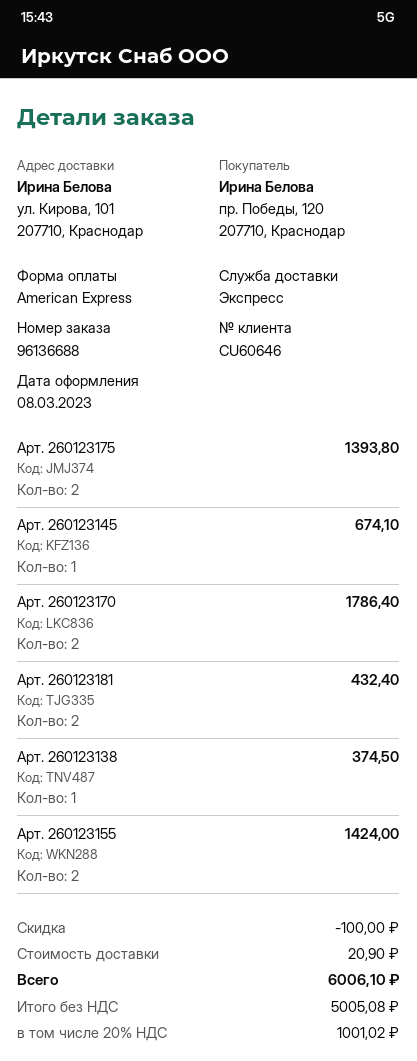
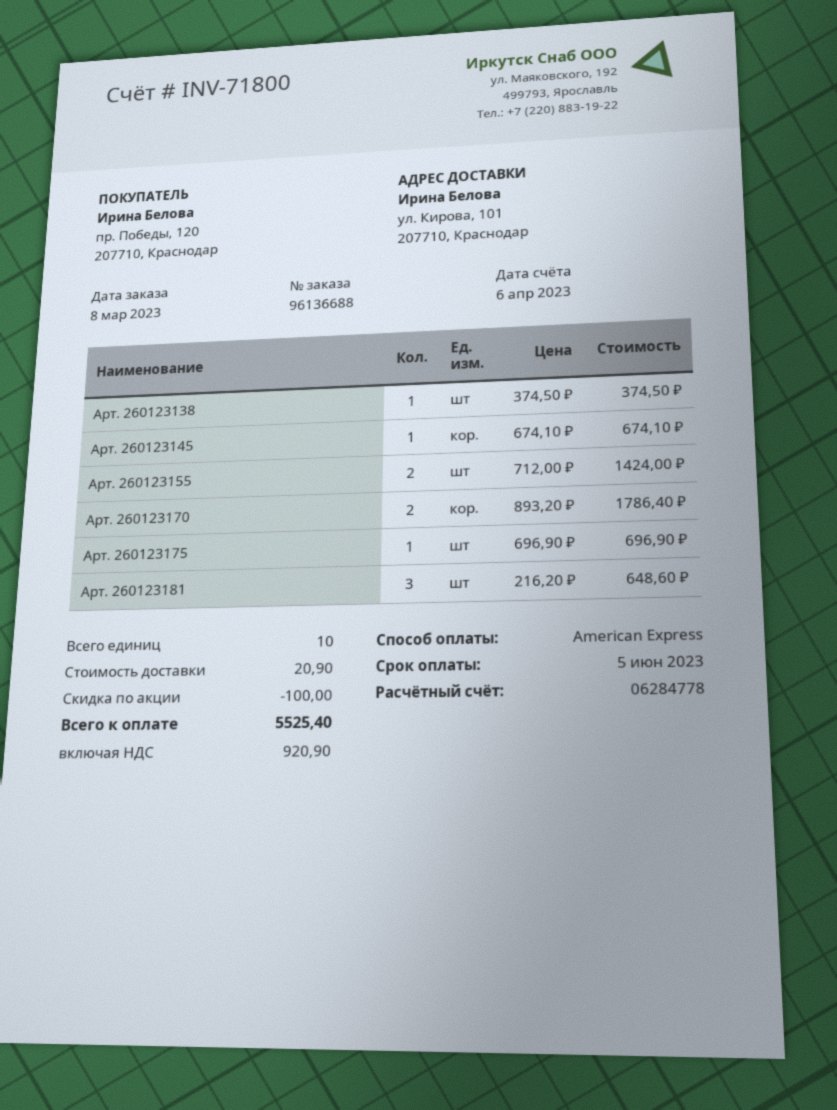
Арт. 260123175: 2 for 1393.80 -> 1 for 696.90
Арт. 260123181: 2 for 432.40 -> 3 for 648.60
tax: 1001.02 -> 920.90
total: 6006.10 -> 5525.40

